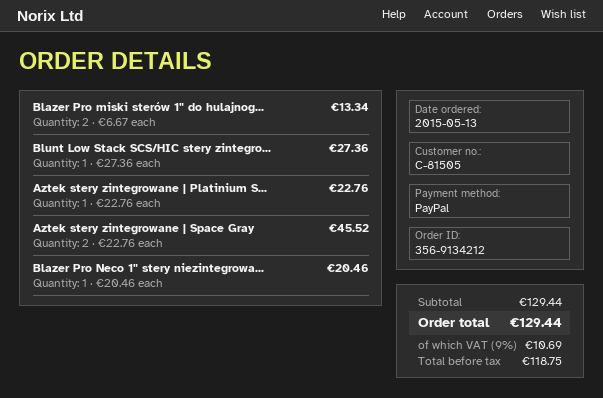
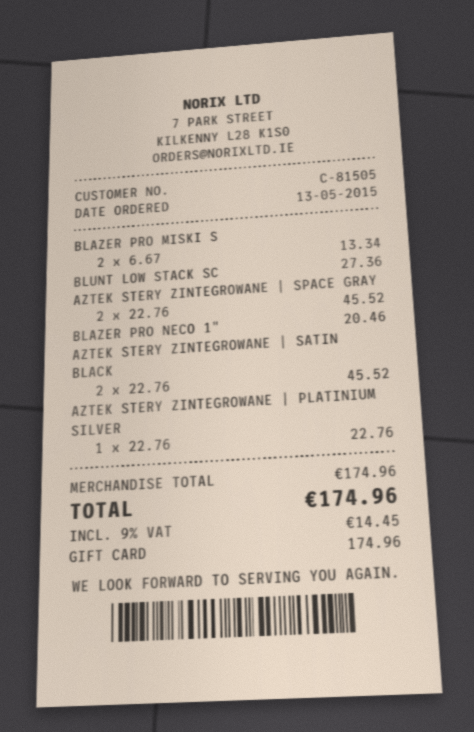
payment method: PayPal -> gift card
AZTEK STERY ZINTEGROWANE | SATIN BLACK: none -> 2 x 22.76 = 45.52
subtotal: 129.44 -> 174.96
tax: 9% = 10.69 -> 9% = 14.45
total: 129.44 -> 174.96

